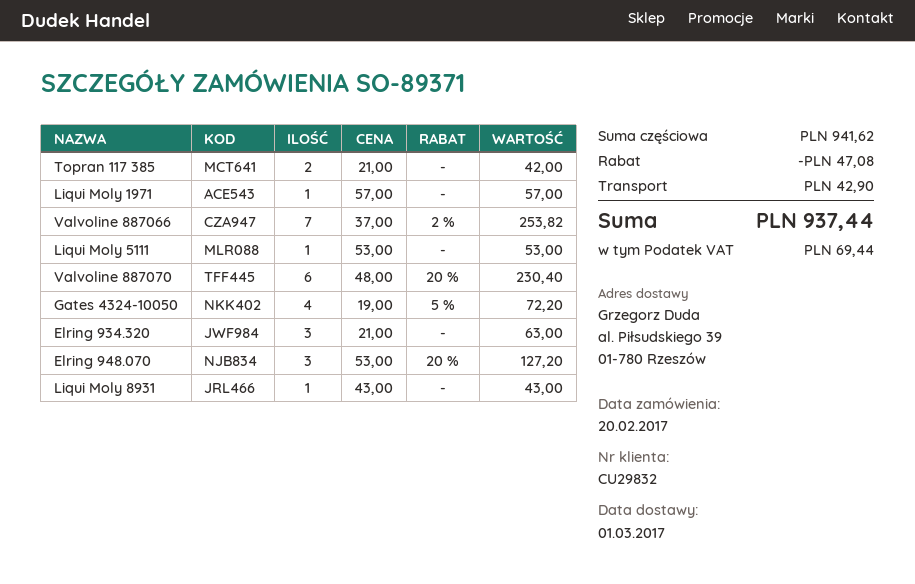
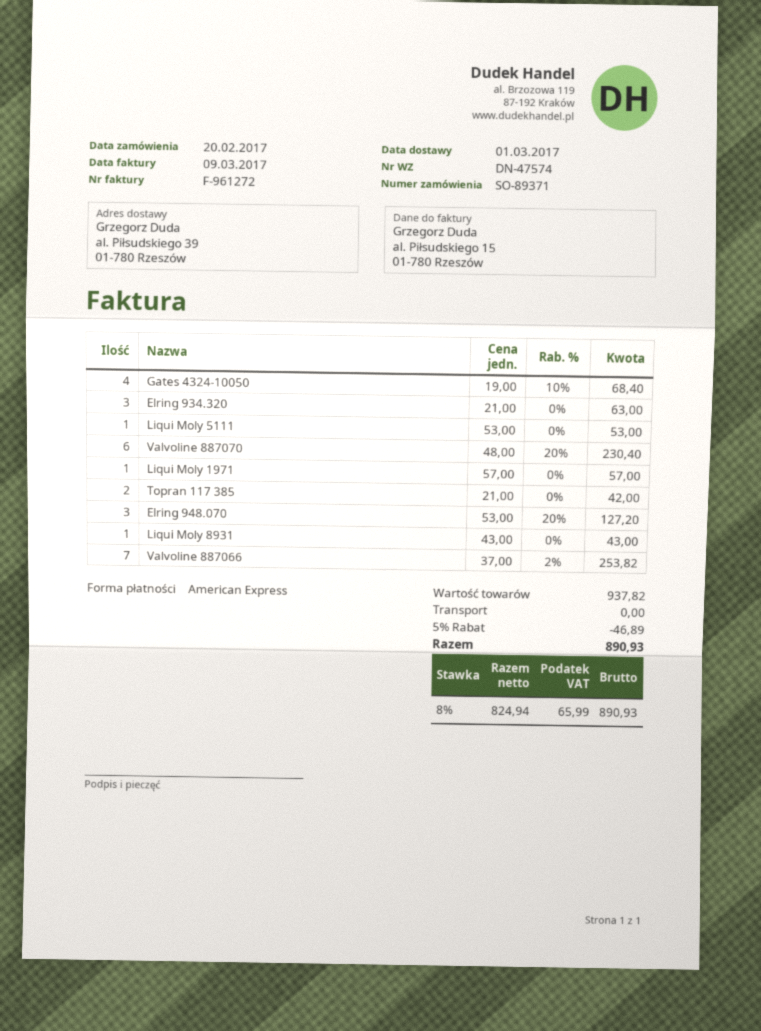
Gates 4324-10050: 4 x 19.00 - 5% = 72.20 -> 4 x 19.00 - 10% = 68.40
subtotal: 941.62 -> 937.82
discount: 47.08 -> 46.89
shipping: 42.90 -> 0.00
tax: 69.44 -> 65.99
total: 937.44 -> 890.93

